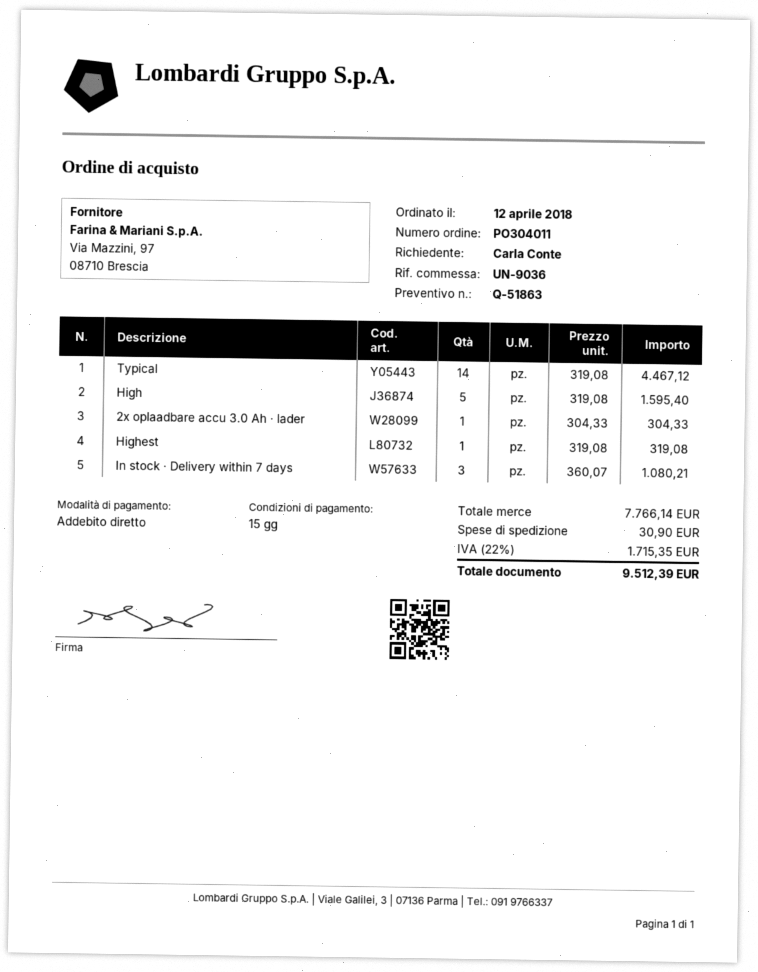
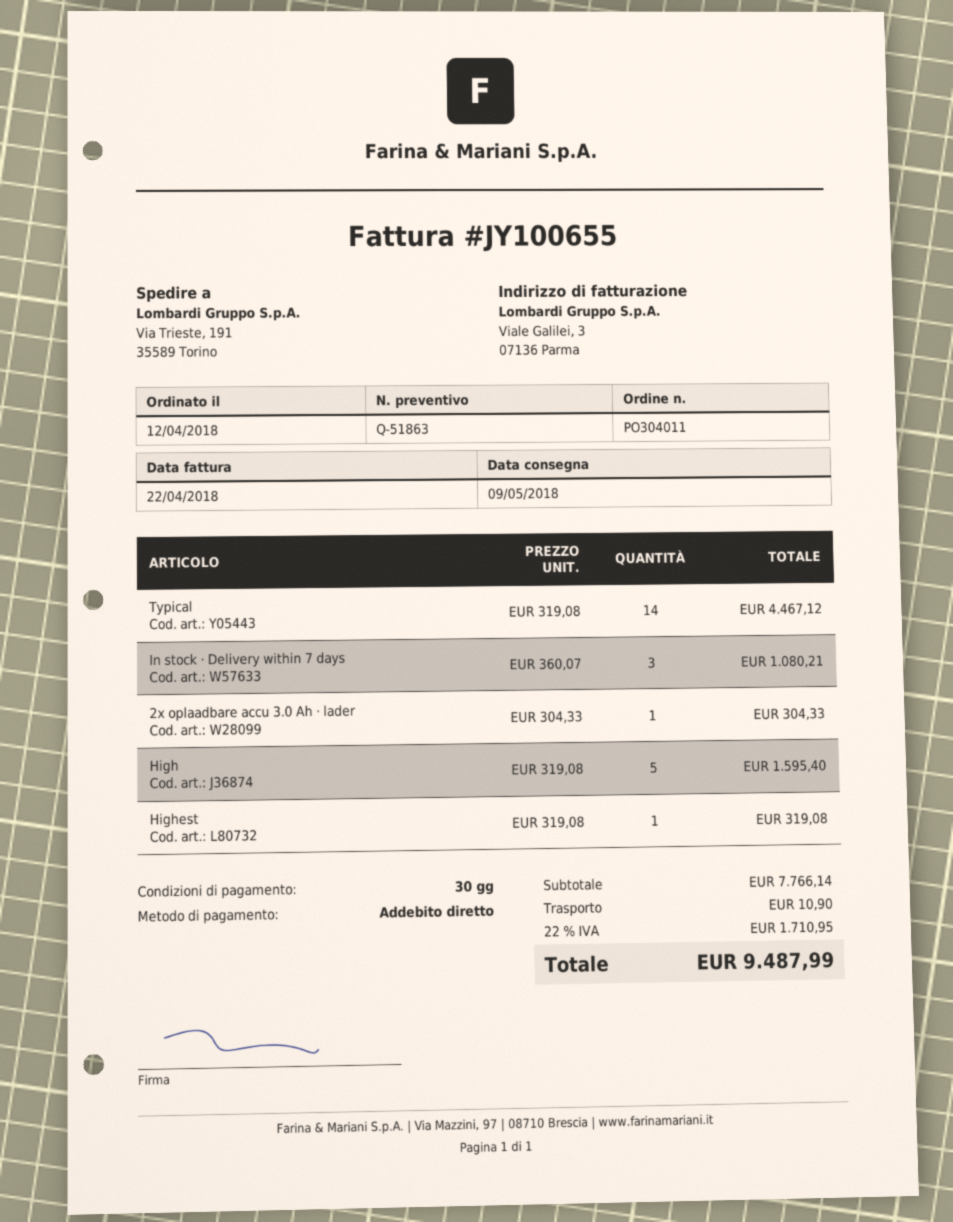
payment terms: 15 days -> 30 days
shipping: 30.90 -> 10.90
tax: 22% = 1715.35 -> 22% = 1710.95
total: 9512.39 -> 9487.99

